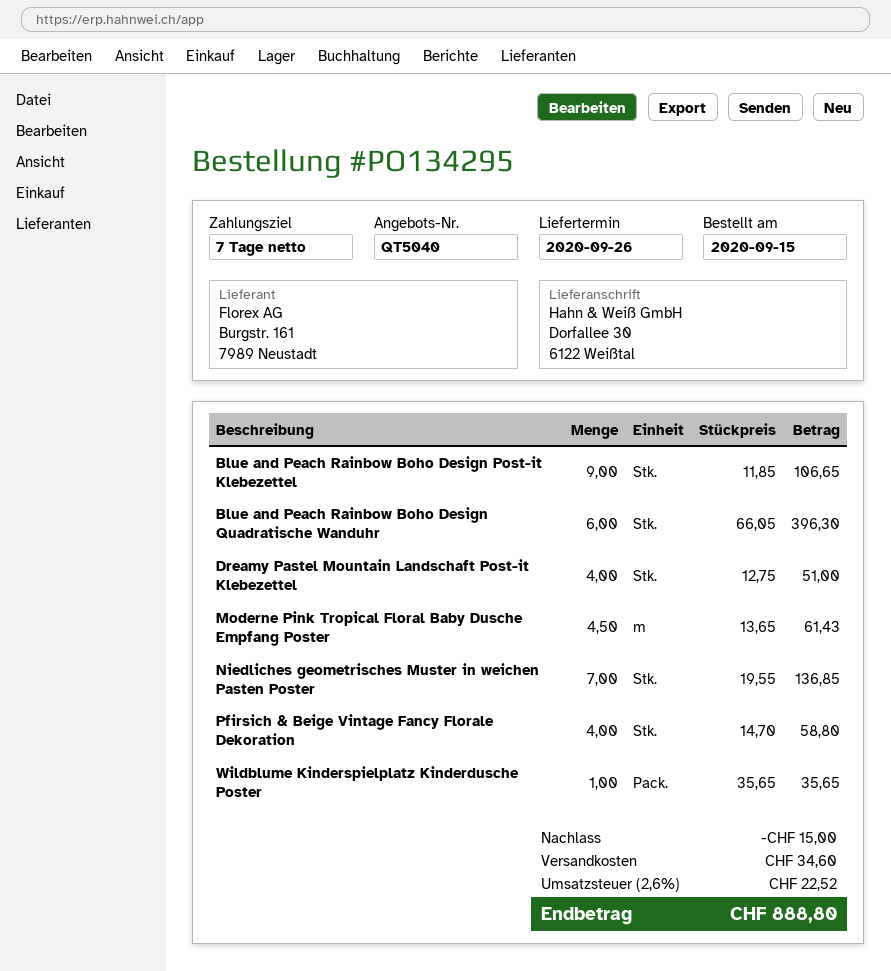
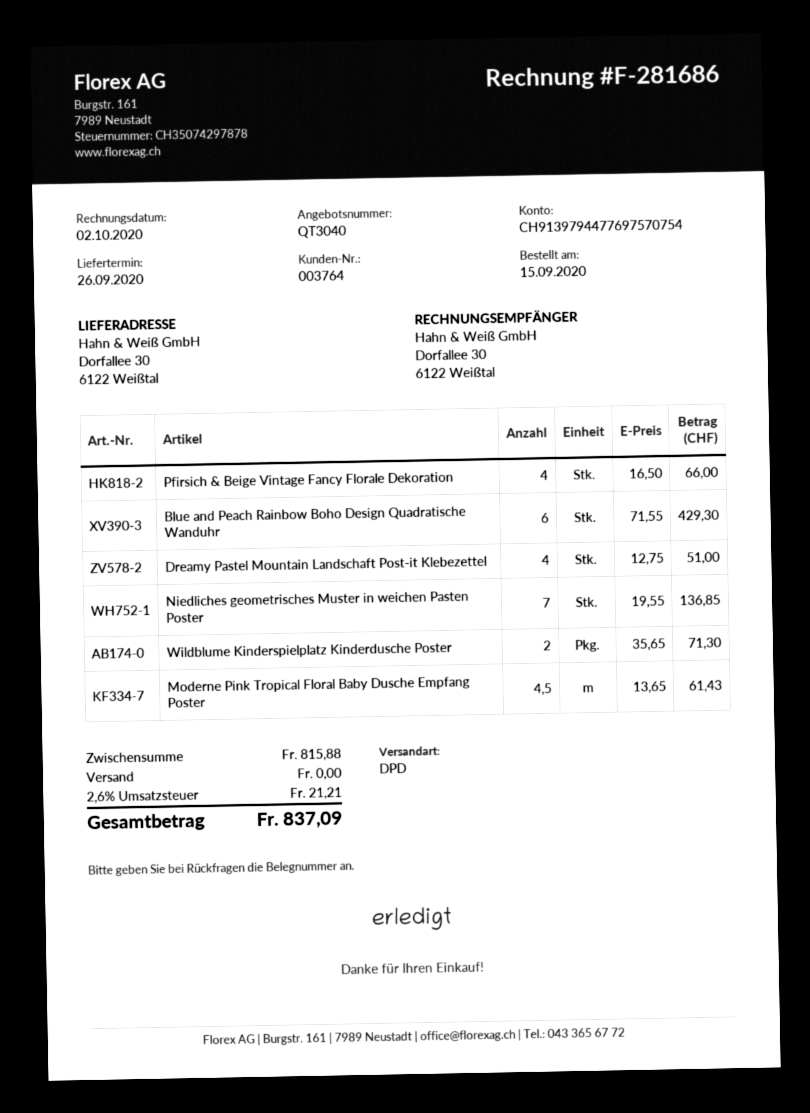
quote number: QT5040 -> QT3040
Blue and Peach Rainbow Boho Design Post-it Klebezettel: 9 x 11.85 = 106.65 -> none
Blue and Peach Rainbow Boho Design Quadratische Wanduhr: 6 x 66.05 = 396.30 -> 6 x 71.55 = 429.30
Pfirsich & Beige Vintage Fancy Florale Dekoration: 4 x 14.70 = 58.80 -> 4 x 16.50 = 66.00
Wildblume Kinderspielplatz Kinderdusche Poster: 1 x 35.65 = 35.65 -> 2 x 35.65 = 71.30
discount: 15.00 -> none
shipping: 34.60 -> 0.00
tax: 2.6% = 22.52 -> 2.6% = 21.21
total: 888.80 -> 837.09

